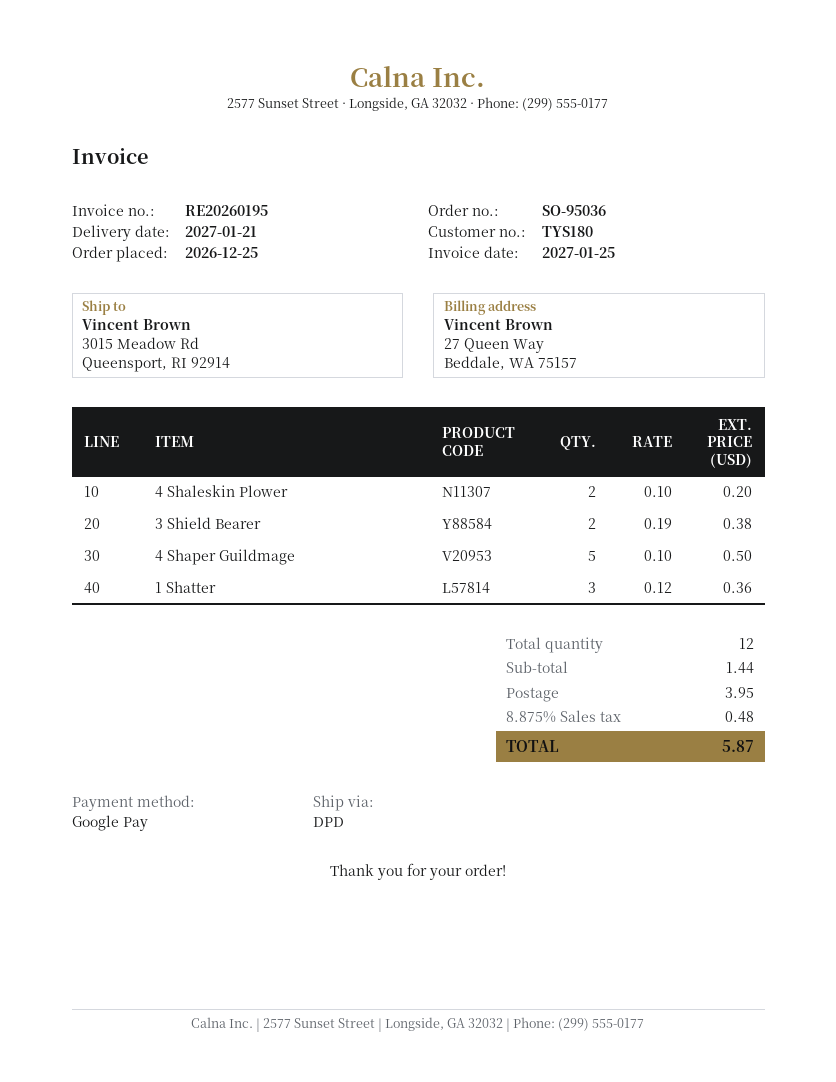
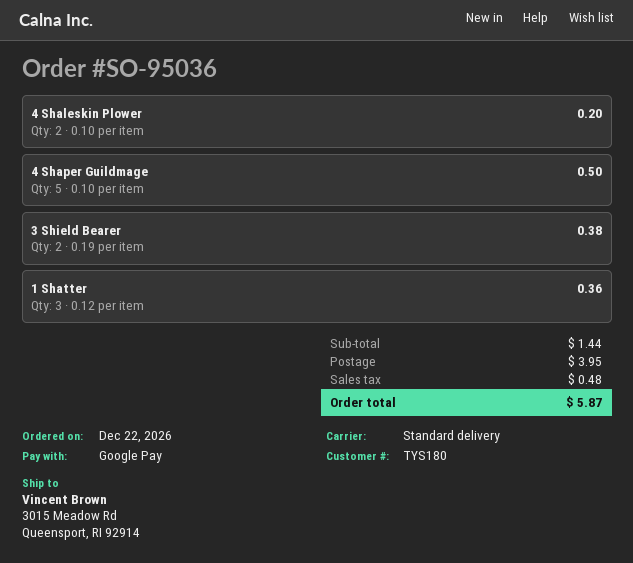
order date: 2026-12-25 -> 2026-12-22
shipping method: DPD -> standard

